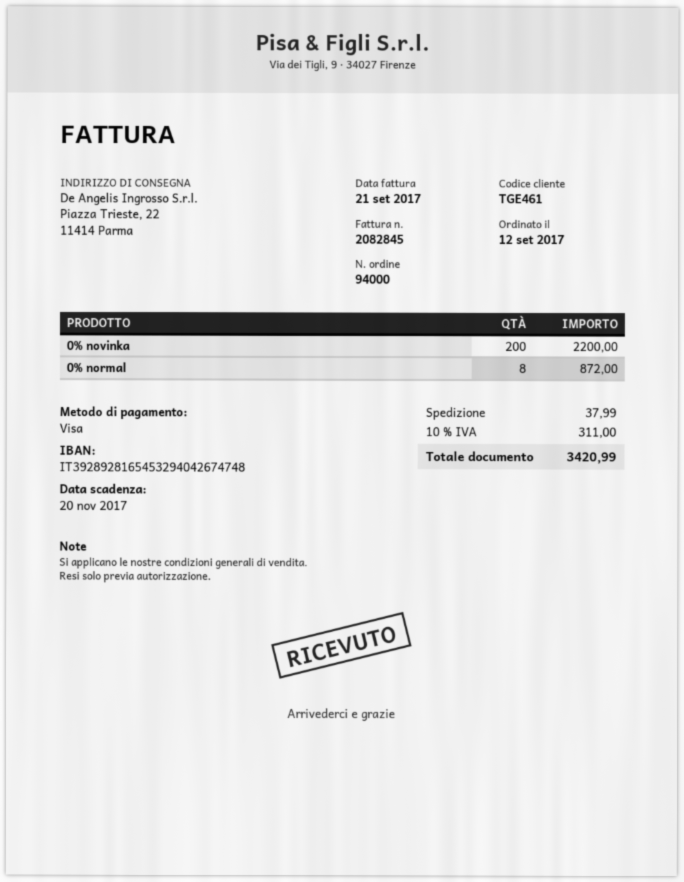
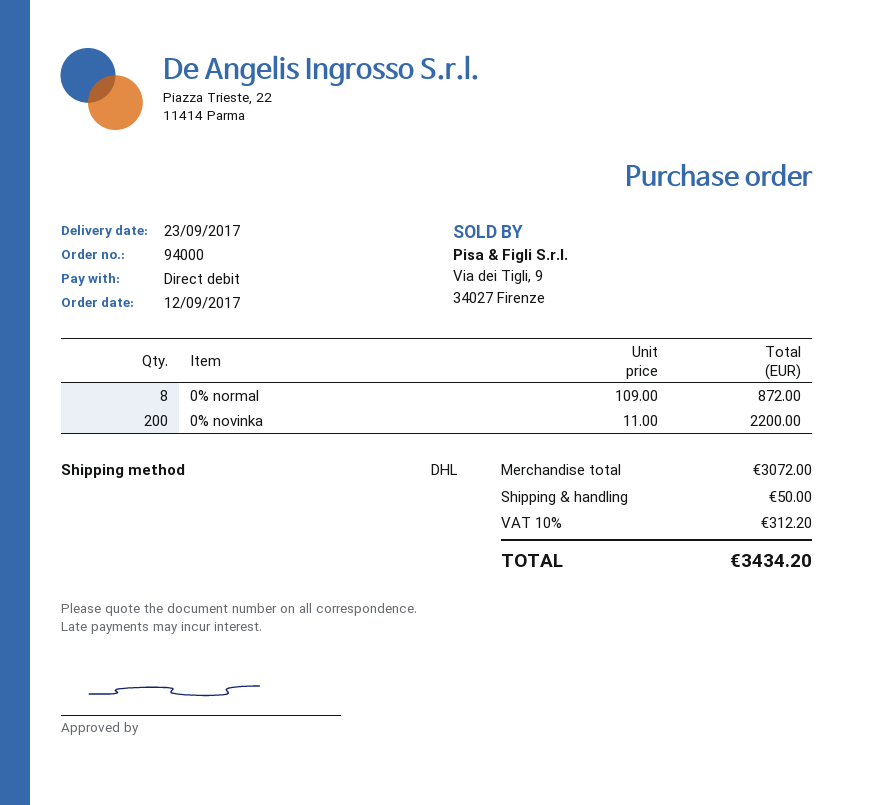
payment method: Visa -> direct debit
shipping: 37.99 -> 50.00
tax: 10% = 311.00 -> 10% = 312.20
total: 3420.99 -> 3434.20

